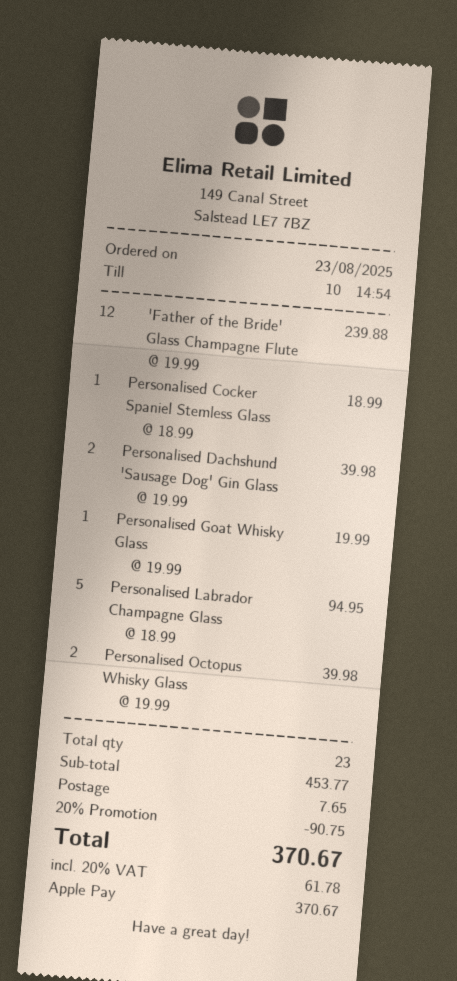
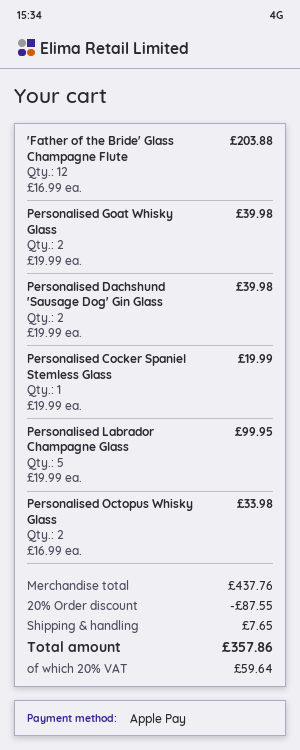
'Father of the Bride' Glass Champagne Flute: 12 x 19.99 = 239.88 -> 12 x 16.99 = 203.88
Personalised Cocker Spaniel Stemless Glass: 1 x 18.99 = 18.99 -> 1 x 19.99 = 19.99
Personalised Goat Whisky Glass: 1 x 19.99 = 19.99 -> 2 x 19.99 = 39.98
Personalised Labrador Champagne Glass: 5 x 18.99 = 94.95 -> 5 x 19.99 = 99.95
Personalised Octopus Whisky Glass: 2 x 19.99 = 39.98 -> 2 x 16.99 = 33.98
subtotal: 453.77 -> 437.76
discount: 20% = 90.75 -> 20% = 87.55
tax: 20% = 61.78 -> 20% = 59.64
total: 370.67 -> 357.86

